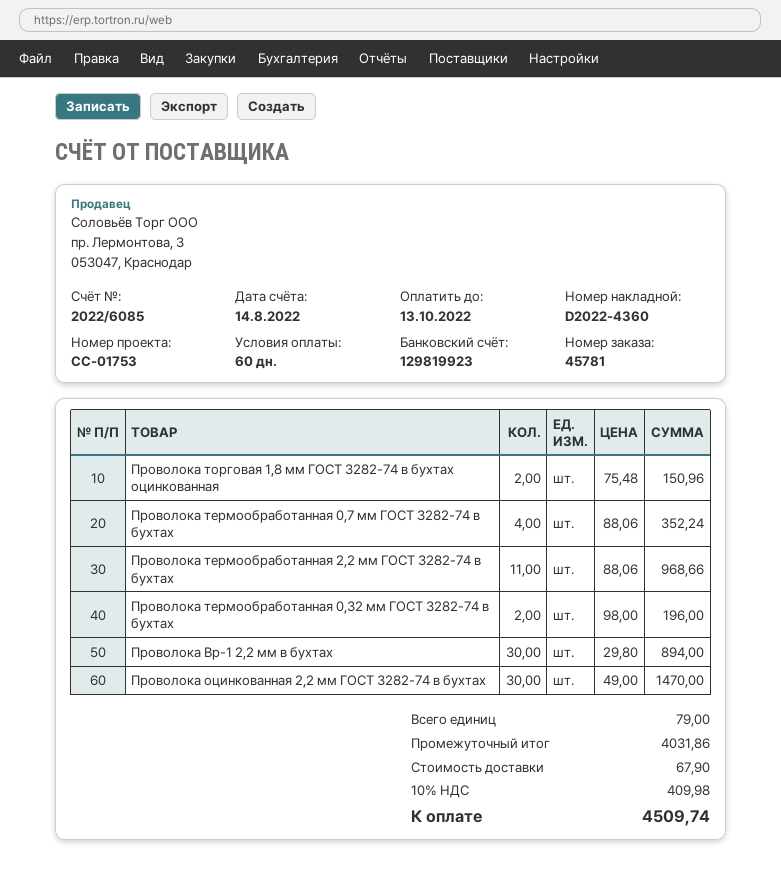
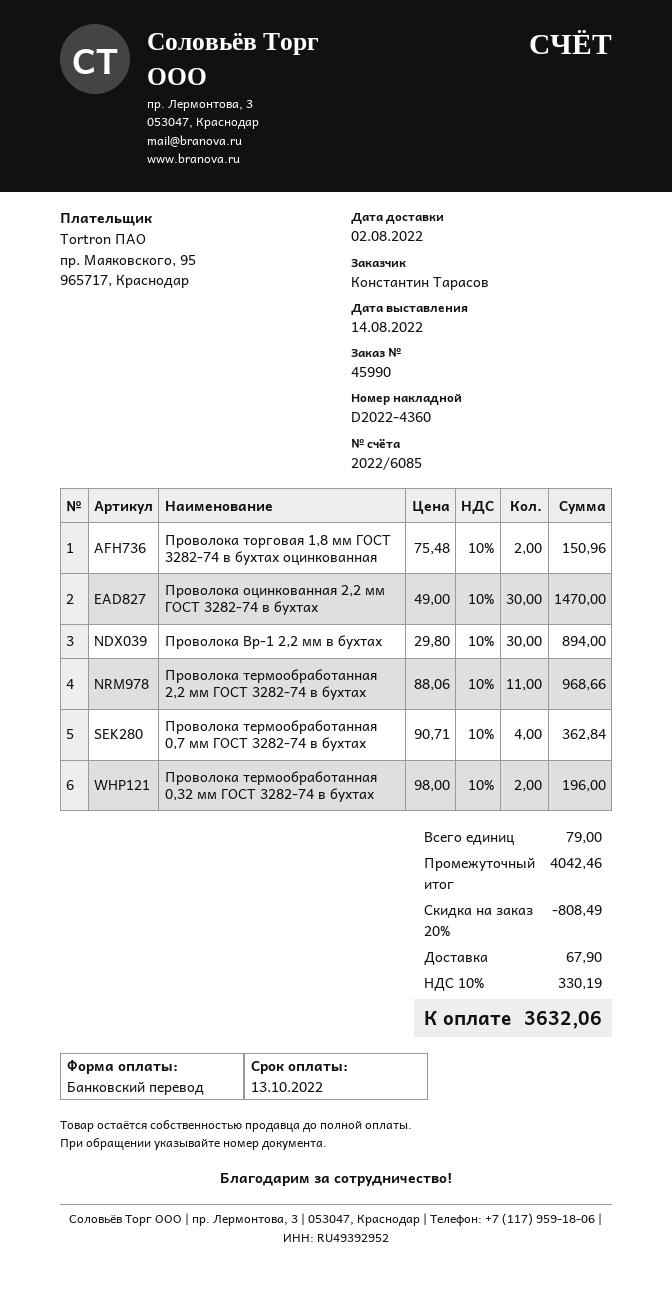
order number: 45781 -> 45990
Проволока термообработанная 0,7 мм ГОСТ 3282-74 в бухтах: 4 x 88.06 = 352.24 -> 4 x 90.71 = 362.84
subtotal: 4031.86 -> 4042.46
discount: none -> 20% = 808.49
tax: 10% = 409.98 -> 10% = 330.19
total: 4509.74 -> 3632.06

